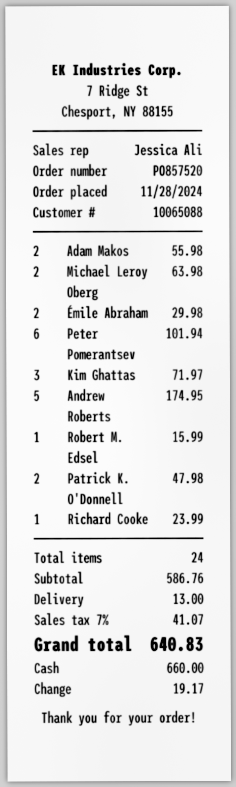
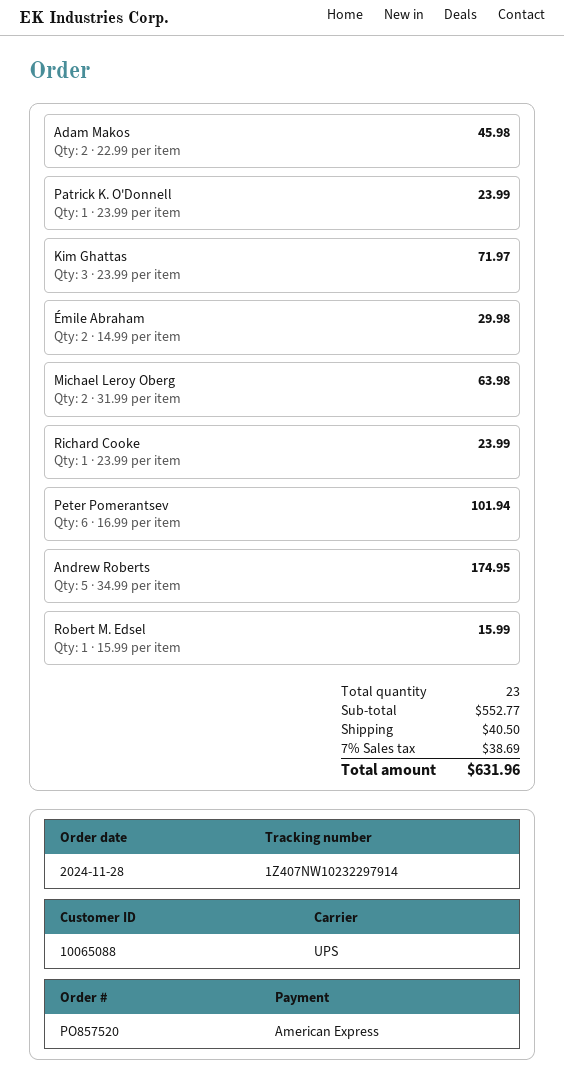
payment method: cash -> American Express
Adam Makos: 2 for 55.98 -> 2 for 45.98
Patrick K. O'Donnell: 2 for 47.98 -> 1 for 23.99
total quantity: 24 -> 23
subtotal: 586.76 -> 552.77
shipping: 13.00 -> 40.50
tax: 7% = 41.07 -> 7% = 38.69
total: 640.83 -> 631.96

